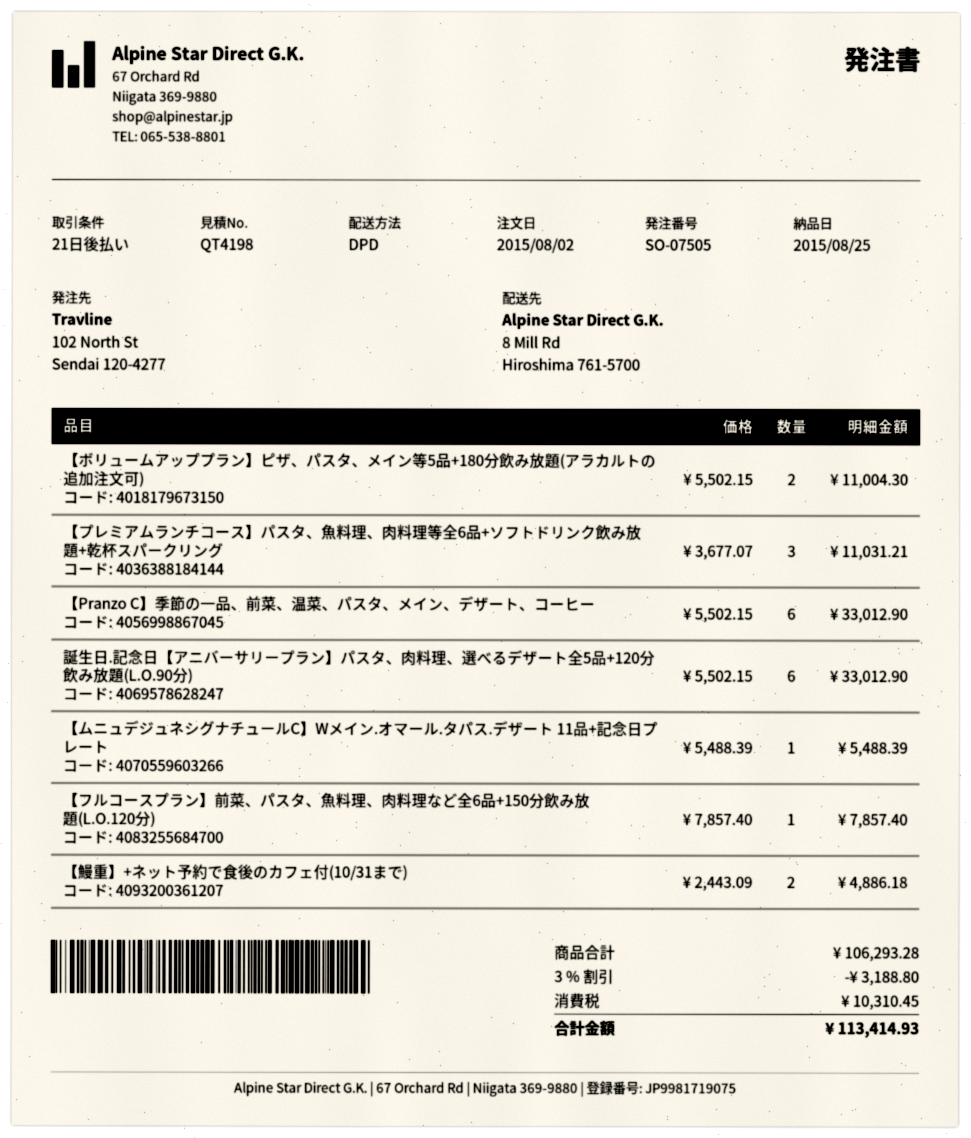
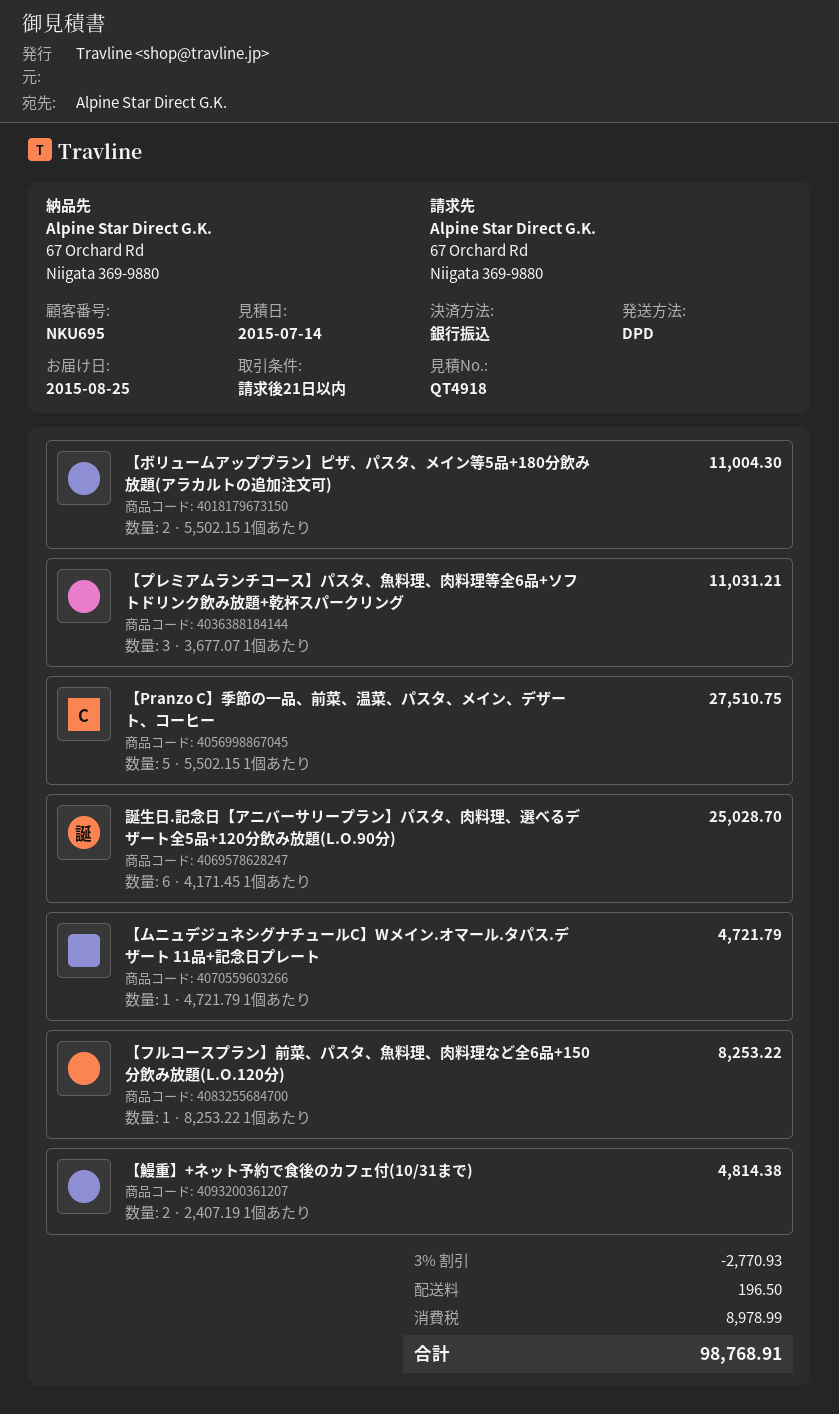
quote number: QT4198 -> QT4918
ship to: 8 Mill Rd, Hiroshima 761-5700 -> 67 Orchard Rd, Niigata 369-9880
【Pranzo C】季節の一品、前菜、温菜、パスタ、メイン、デザート、コーヒー: 6 x 5502.15 = 33012.90 -> 5 x 5502.15 = 27510.75
誕生日.記念日【アニバーサリープラン】パスタ、肉料理、選べるデザート全5品+120分飲み放題(L.O.90分): 6 x 5502.15 = 33012.90 -> 6 x 4171.45 = 25028.70
【ムニュデジュネシグナチュールC】Wメイン.オマール.タパス.デザート 11品+記念日プレート: 1 x 5488.39 = 5488.39 -> 1 x 4721.79 = 4721.79
【フルコースプラン】前菜、パスタ、魚料理、肉料理など全6品+150分飲み放題(L.O.120分): 1 x 7857.40 = 7857.40 -> 1 x 8253.22 = 8253.22
【鰻重】+ネット予約で食後のカフェ付(10/31まで): 2 x 2443.09 = 4886.18 -> 2 x 2407.19 = 4814.38
discount: 3% = 3188.80 -> 3% = 2770.93
shipping: none -> 196.50
tax: 10310.45 -> 8978.99
total: 113414.93 -> 98768.91

